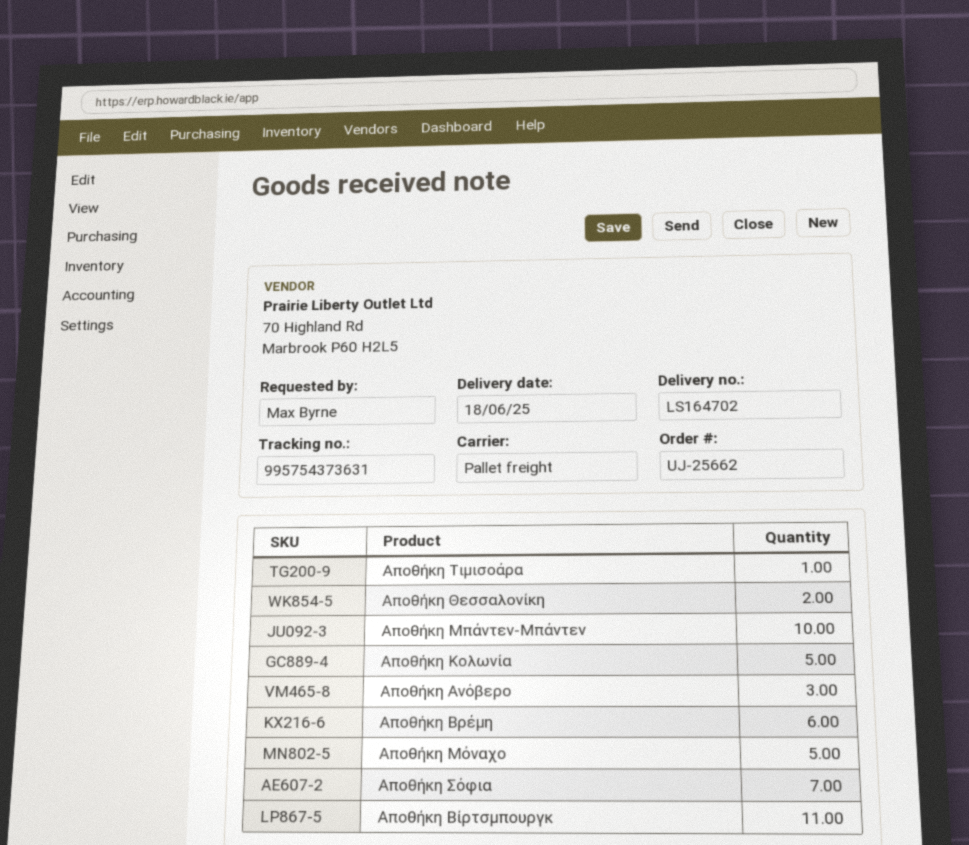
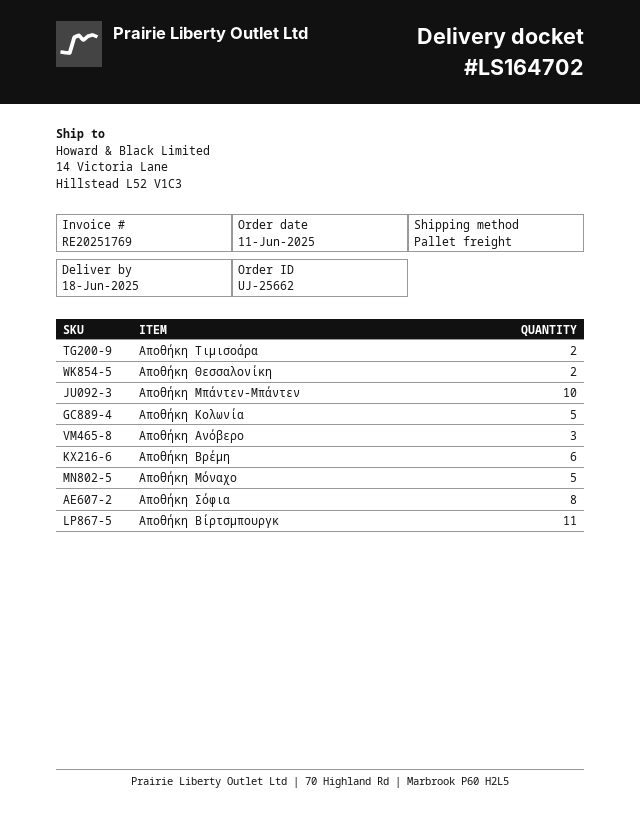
Αποθήκη Τιμισοάρα: 1 -> 2
Αποθήκη Σόφια: 7 -> 8

